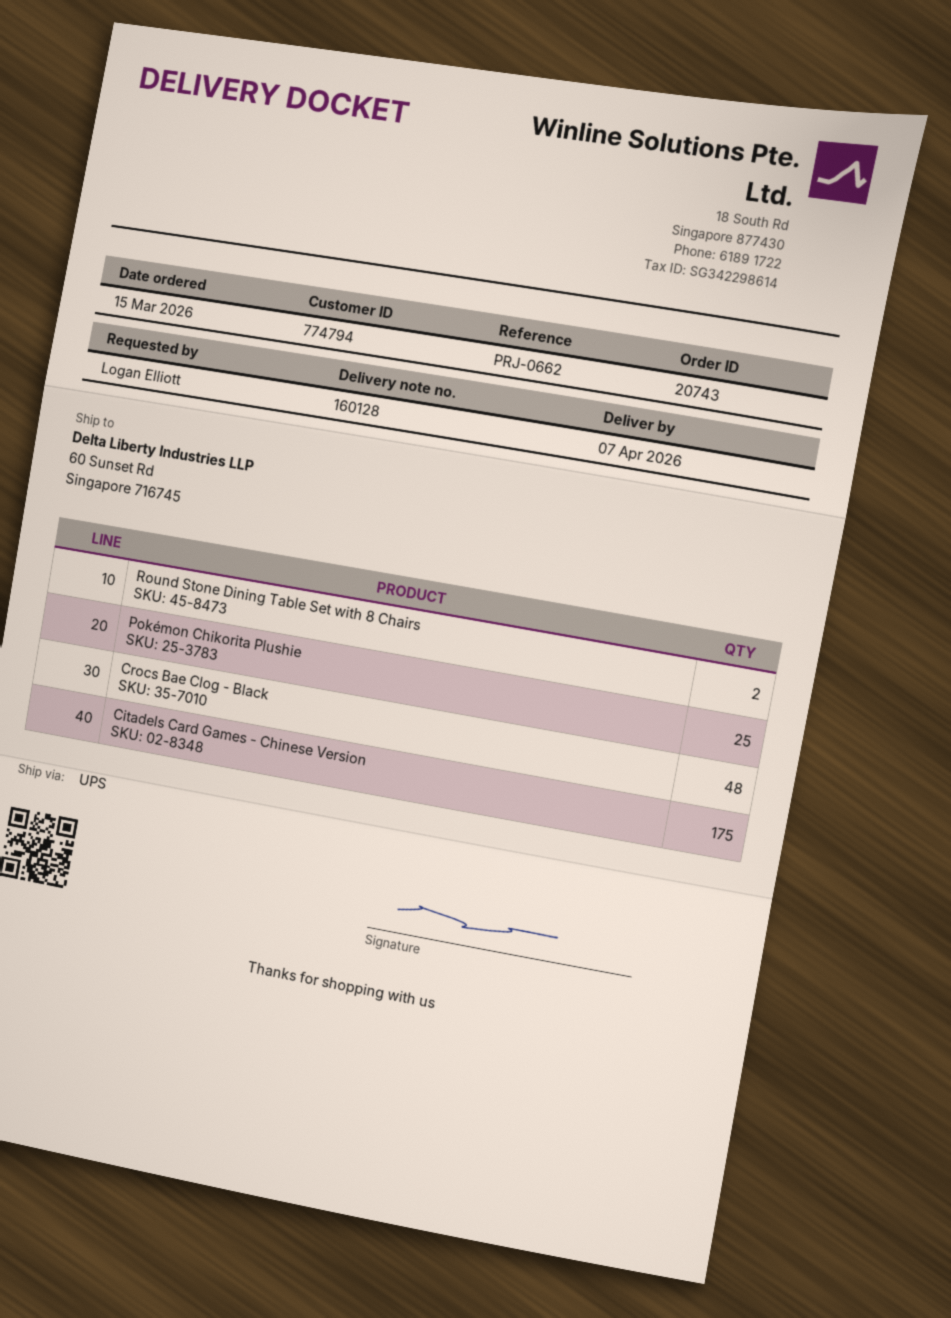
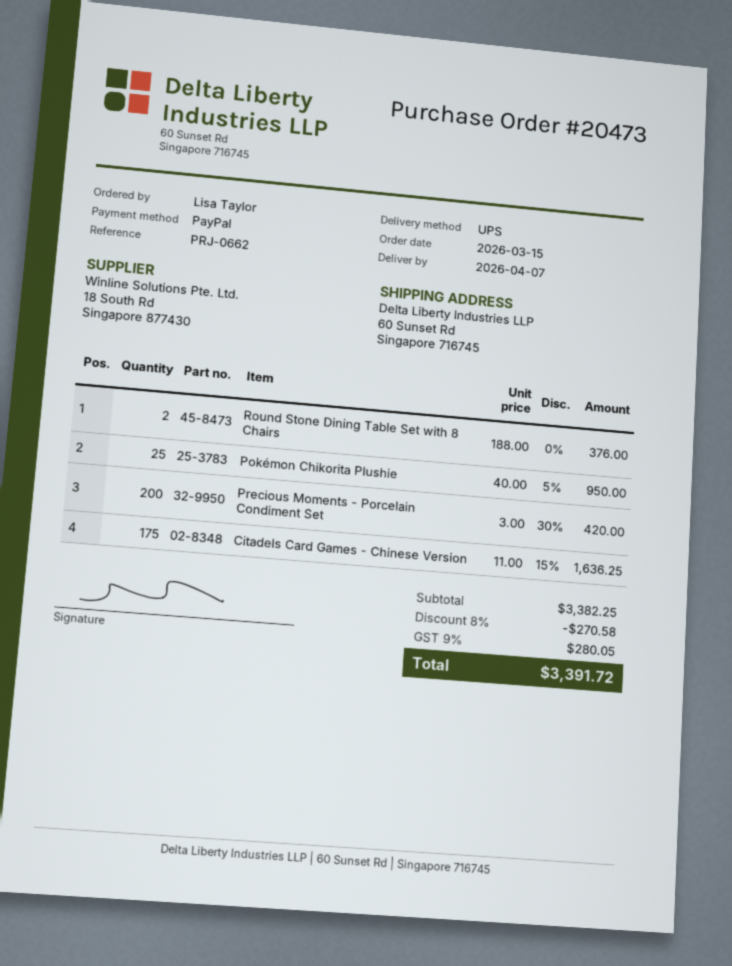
order number: 20743 -> 20473
ordered by: Logan Elliott -> Lisa Taylor
Crocs Bae Clog - Black: 48 -> none
Precious Moments - Porcelain Condiment Set: none -> 200

